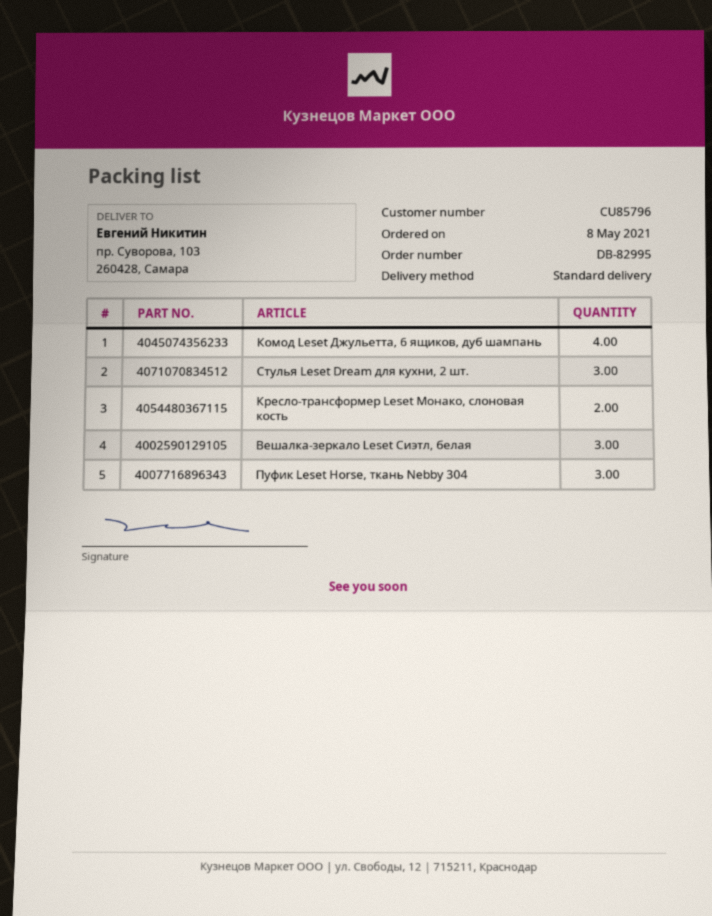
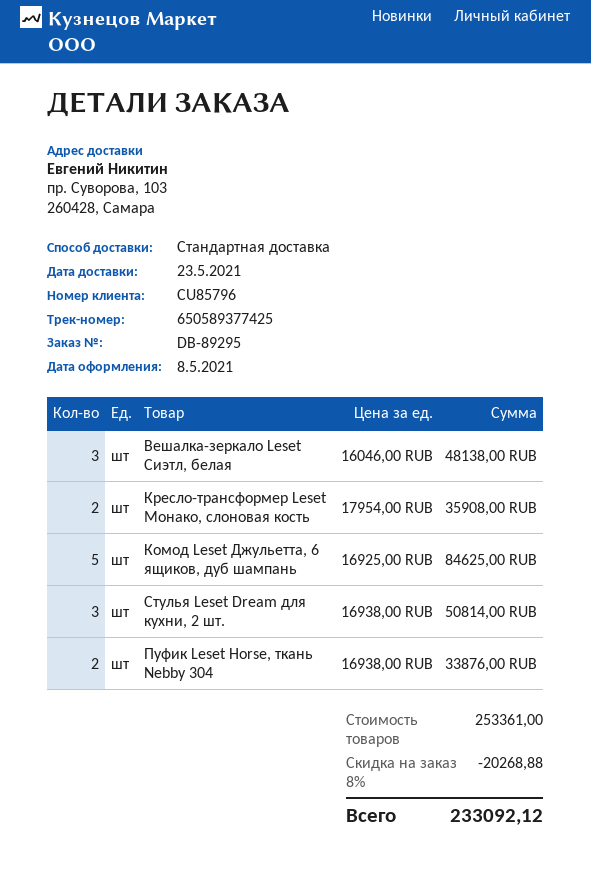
order number: DB-82995 -> DB-89295
Комод Leset Джульетта, 6 ящиков, дуб шампань: 4 -> 5
Пуфик Leset Horse, ткань Nebby 304: 3 -> 2

